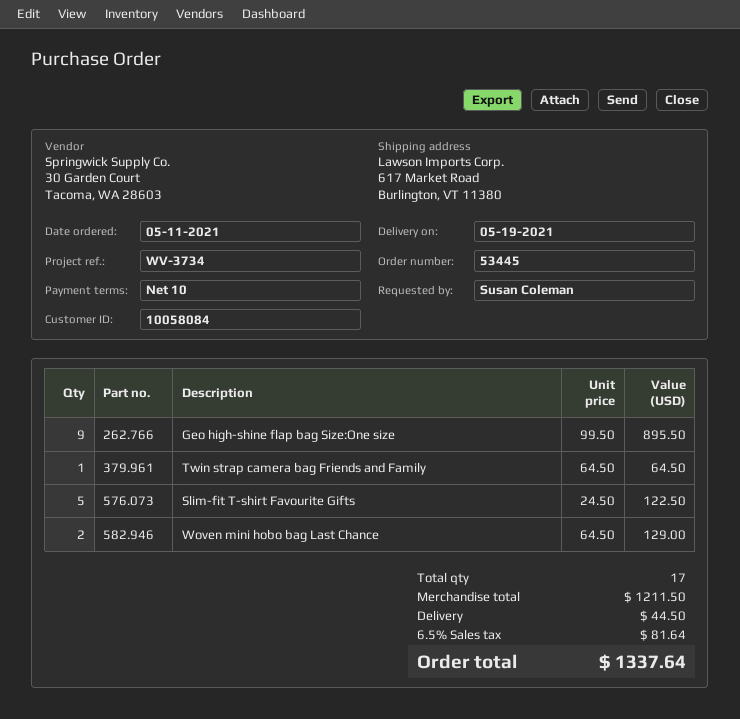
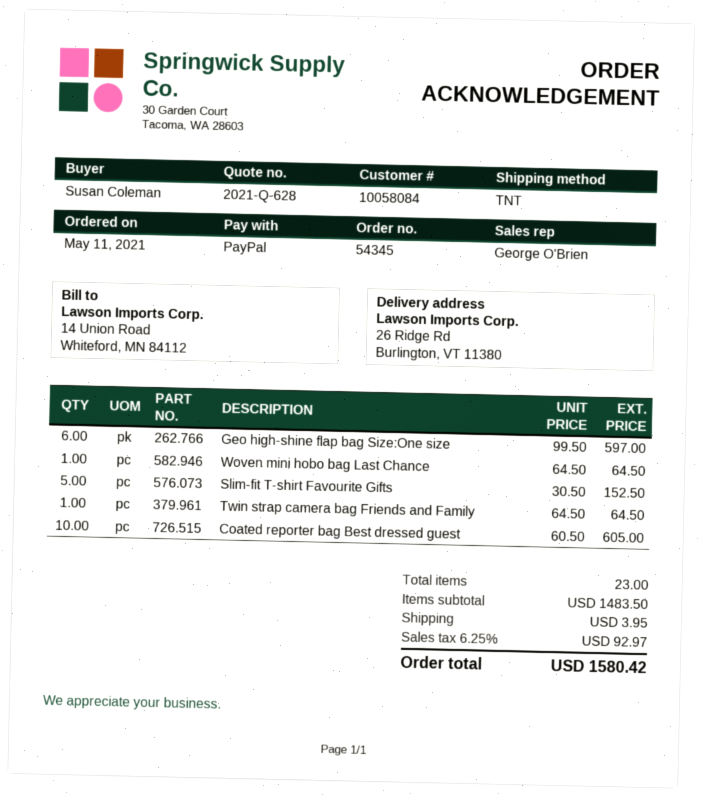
order number: 53445 -> 54345
ship to: 617 Market Road, Burlington, VT 11380 -> 26 Ridge Rd, Burlington, VT 11380
Geo high-shine flap bag Size:One size: 9 x 99.50 = 895.50 -> 6 x 99.50 = 597.00
Slim-fit T-shirt Favourite Gifts: 5 x 24.50 = 122.50 -> 5 x 30.50 = 152.50
Woven mini hobo bag Last Chance: 2 x 64.50 = 129.00 -> 1 x 64.50 = 64.50
Coated reporter bag Best dressed guest: none -> 10 x 60.50 = 605.00
total quantity: 17 -> 23
subtotal: 1211.50 -> 1483.50
shipping: 44.50 -> 3.95
tax: 6.5% = 81.64 -> 6.25% = 92.97
total: 1337.64 -> 1580.42

